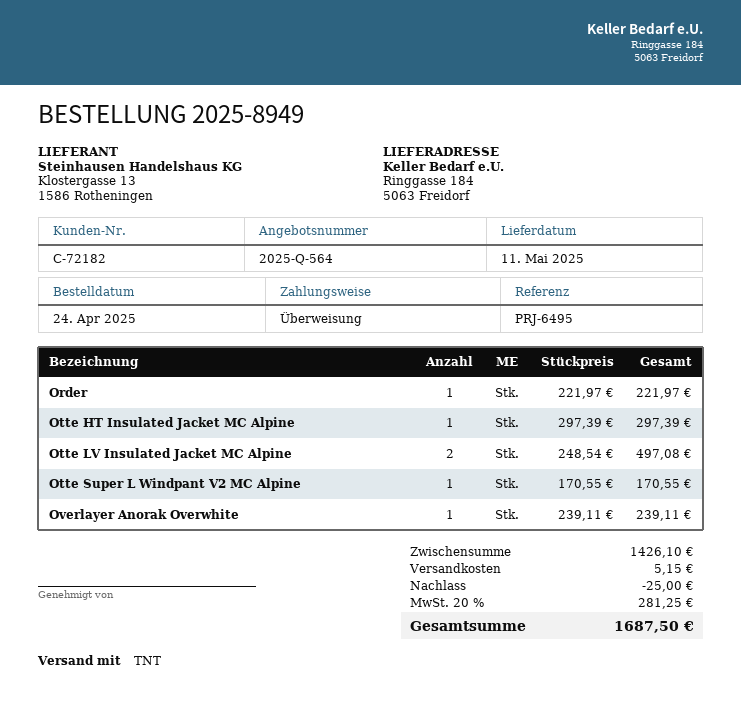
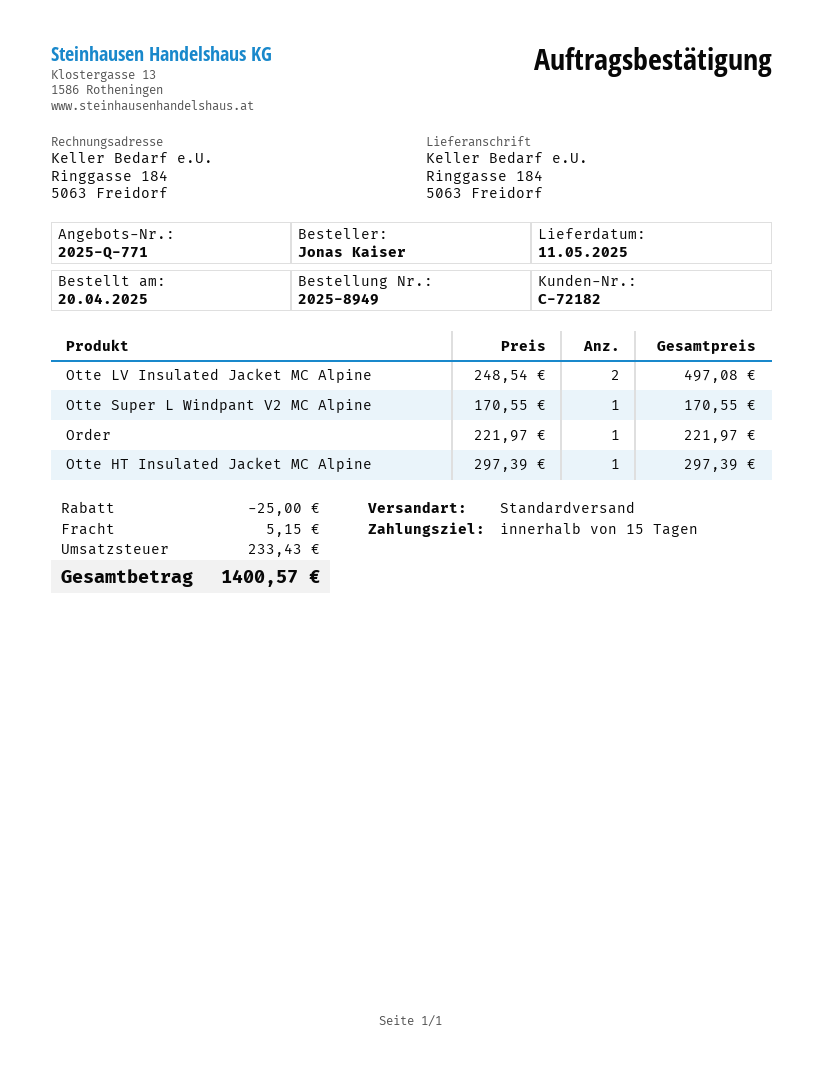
quote number: 2025-Q-564 -> 2025-Q-771
order date: 2025-04-24 -> 2025-04-20
shipping method: TNT -> standard
Overlayer Anorak Overwhite: 1 x 239.11 = 239.11 -> none
tax: 281.25 -> 233.43
total: 1687.50 -> 1400.57

